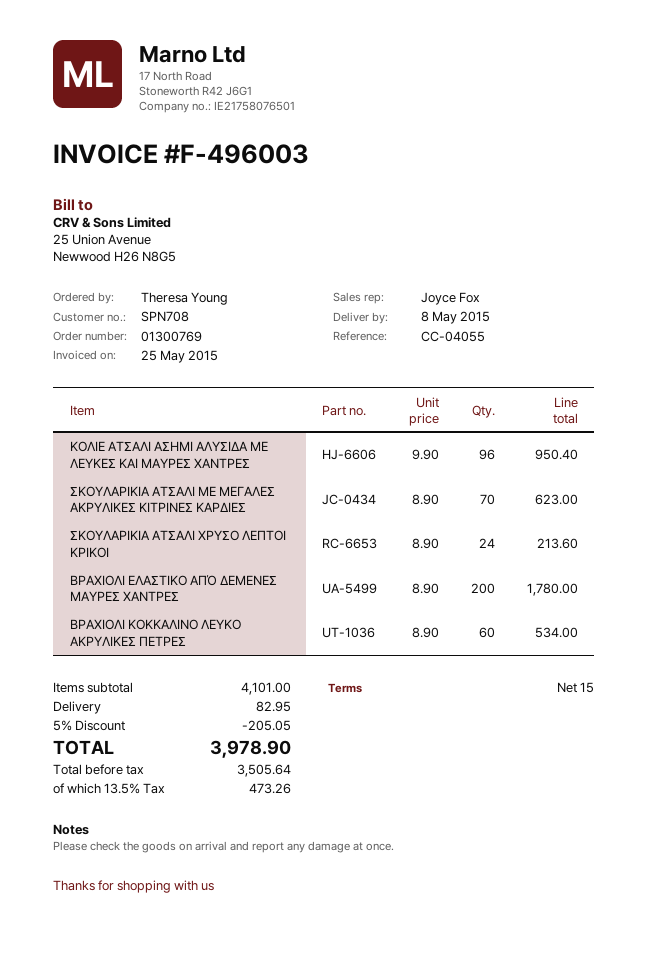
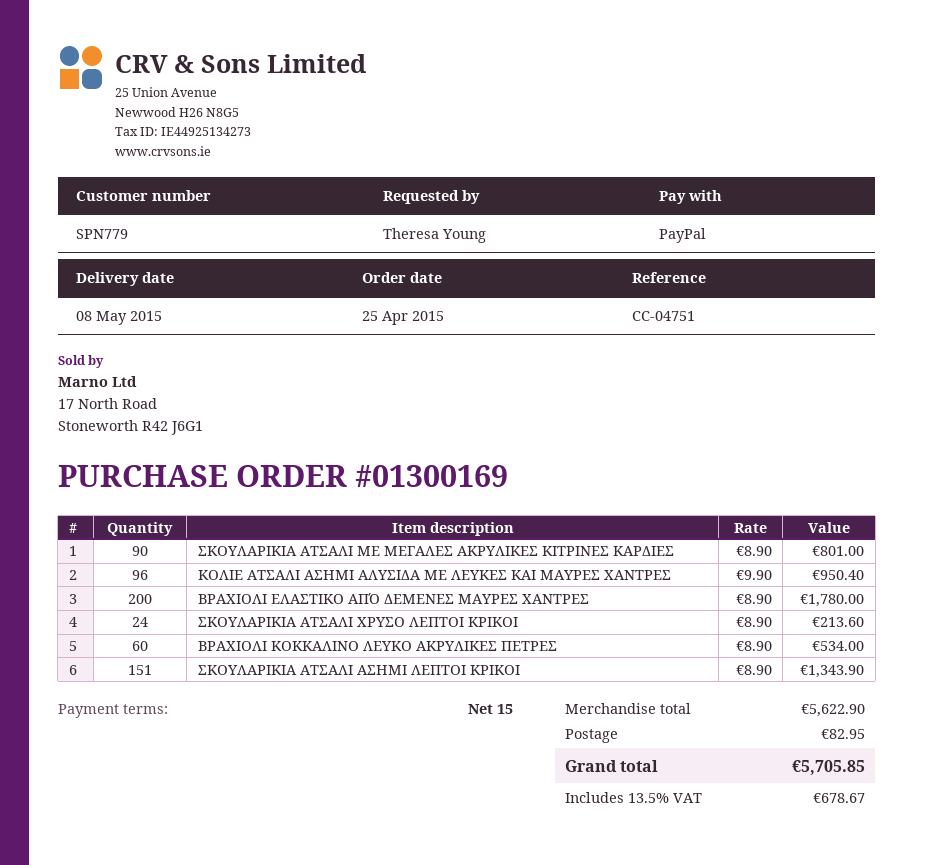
order number: 01300769 -> 01300169
customer number: SPN708 -> SPN779
reference: CC-04055 -> CC-04751
ΣΚΟΥΛΑΡΙΚΙΑ ΑΤΣΑΛΙ ΜΕ ΜΕΓΑΛΕΣ ΑΚΡΥΛΙΚΕΣ ΚΙΤΡΙΝΕΣ ΚΑΡΔΙΕΣ: 70 x 8.90 = 623.00 -> 90 x 8.90 = 801.00
ΣΚΟΥΛΑΡΙΚΙΑ ΑΤΣΑΛΙ ΑΣΗΜΙ ΛΕΠΤΟΙ ΚΡΙΚΟΙ: none -> 151 x 8.90 = 1343.90
subtotal: 4101.00 -> 5622.90
discount: 5% = 205.05 -> none
tax: 13.5% = 473.26 -> 13.5% = 678.67
total: 3978.90 -> 5705.85

